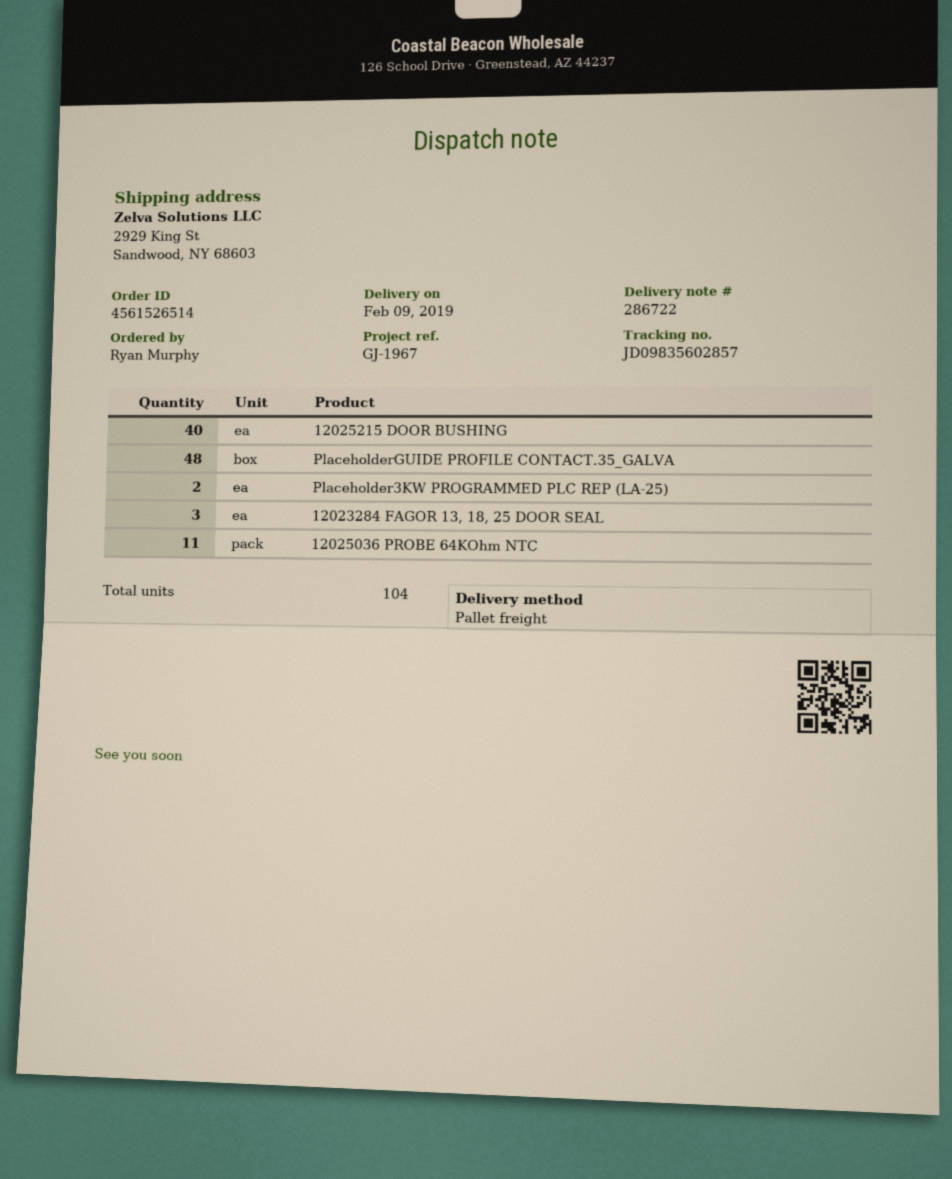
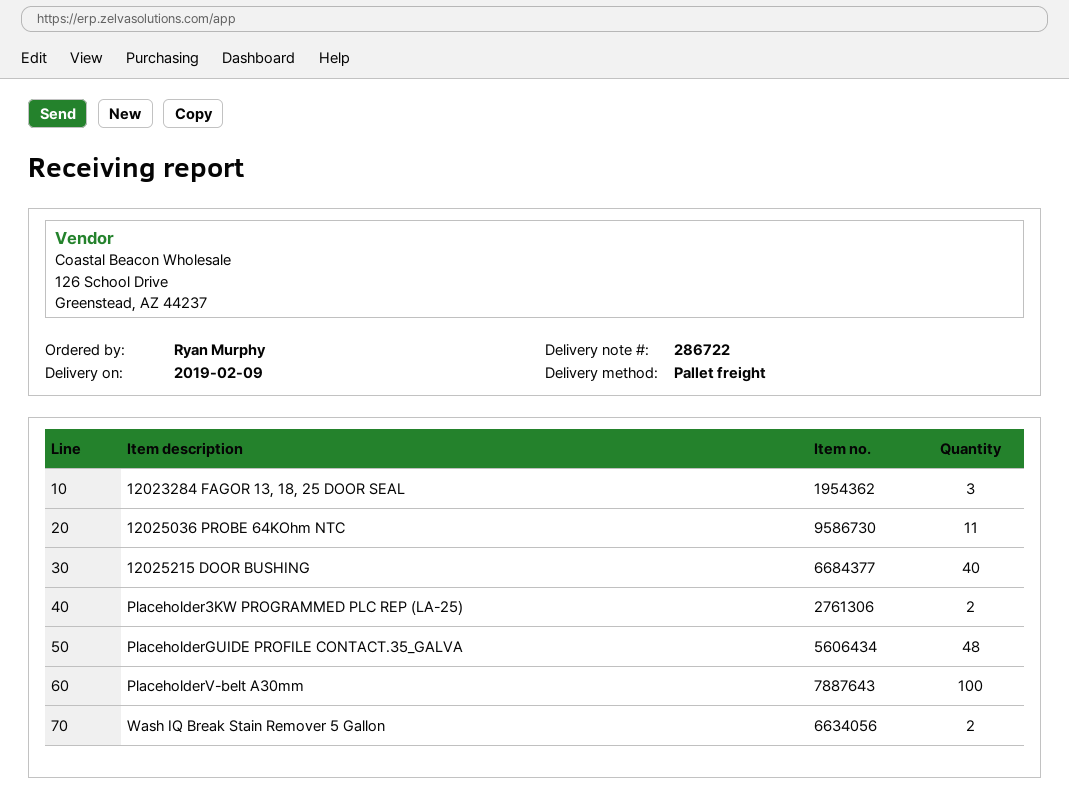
PlaceholderV-belt A30mm: none -> 100
Wash IQ Break Stain Remover 5 Gallon: none -> 2

